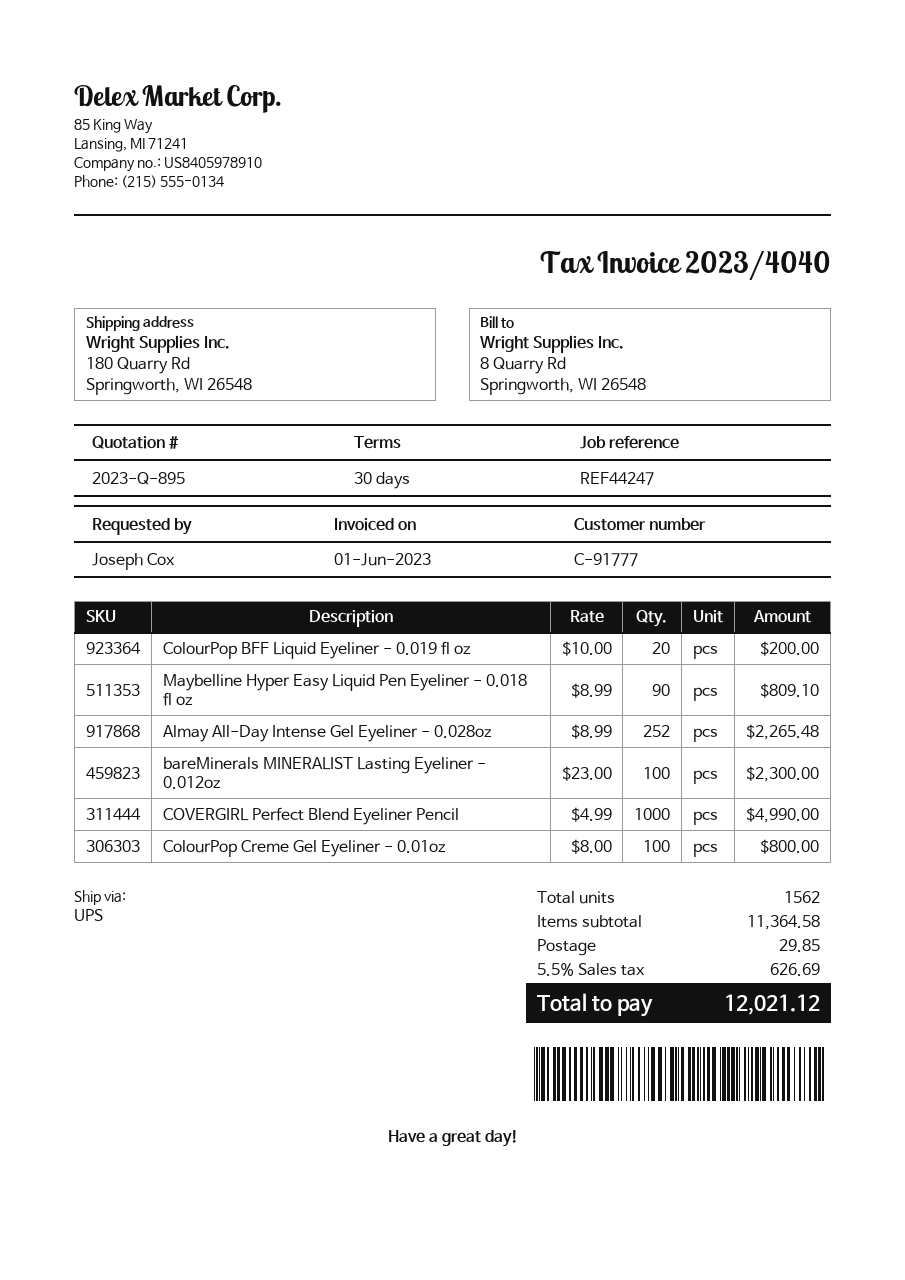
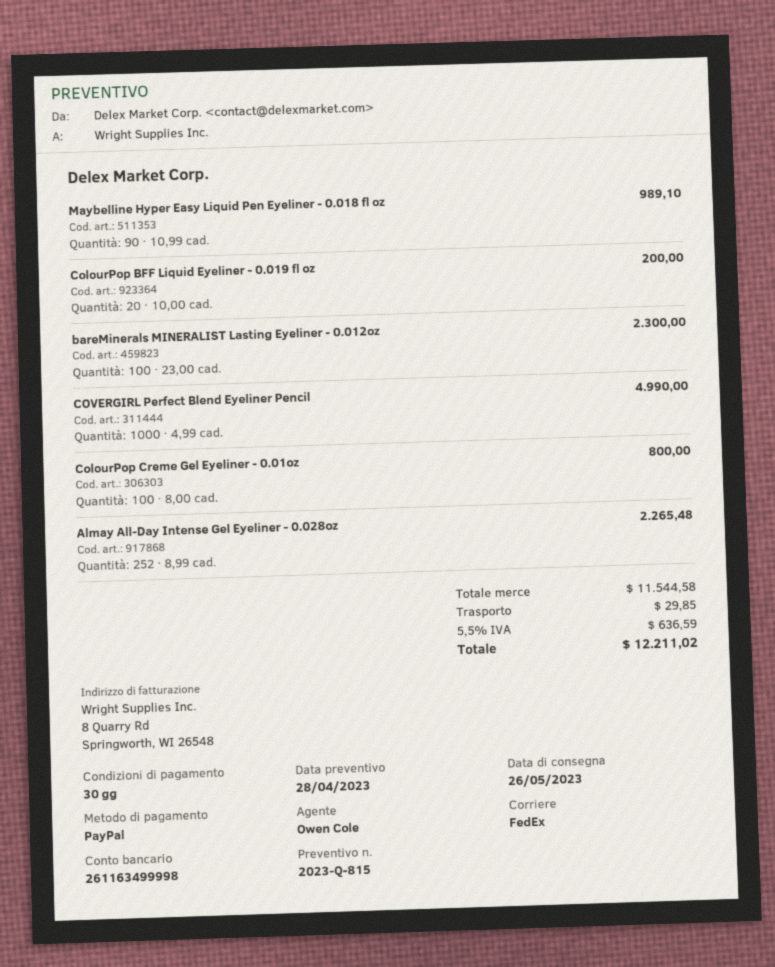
quote number: 2023-Q-895 -> 2023-Q-815
shipping method: UPS -> FedEx
Maybelline Hyper Easy Liquid Pen Eyeliner - 0.018 fl oz: 90 x 8.99 = 809.10 -> 90 x 10.99 = 989.10
subtotal: 11364.58 -> 11544.58
tax: 5.5% = 626.69 -> 5.5% = 636.59
total: 12021.12 -> 12211.02

